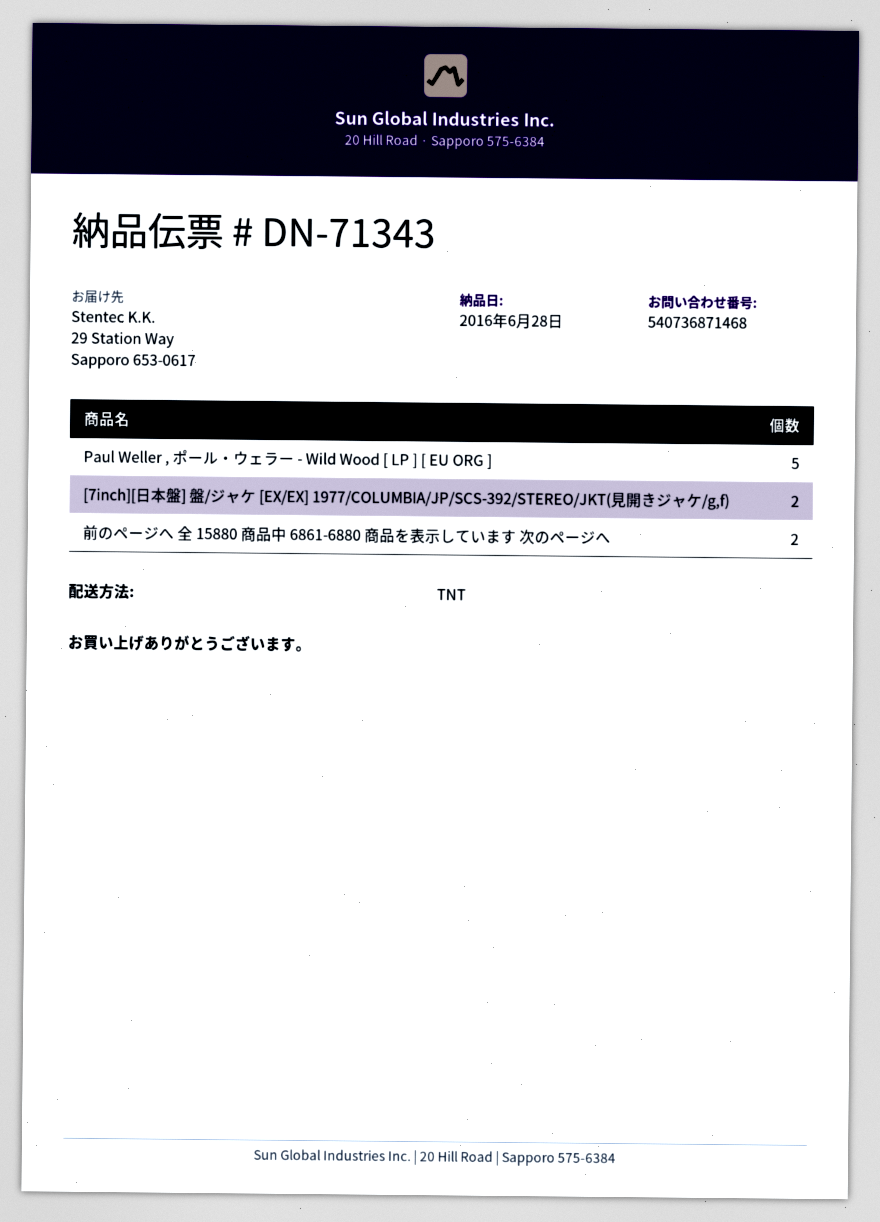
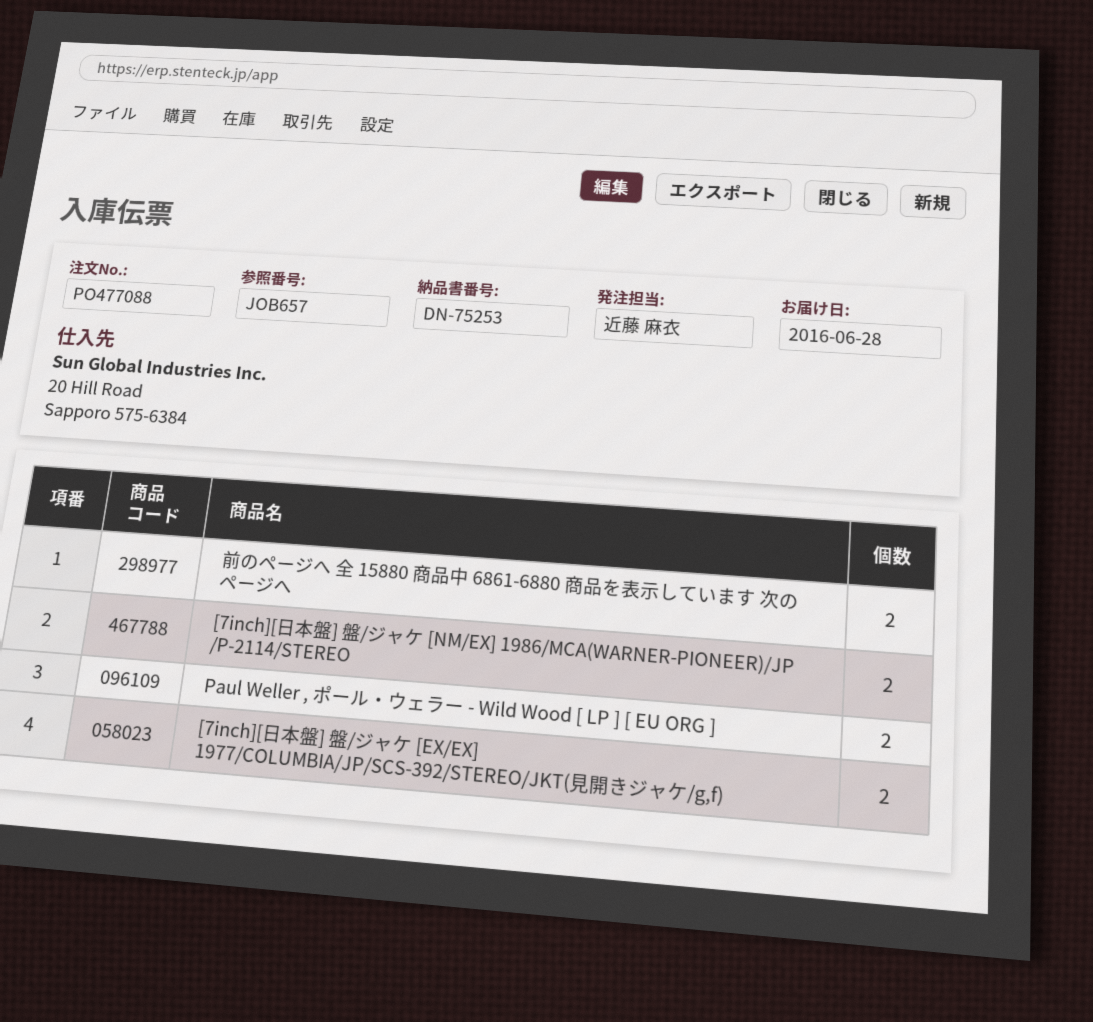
delivery note number: DN-71343 -> DN-75253
Paul Weller , ポール・ウェラー - Wild Wood [ LP ] [ EU ORG ]: 5 -> 2
[7inch][日本盤] 盤/ジャケ [NM/EX] 1986/MCA(WARNER-PIONEER)/JP /P-2114/STEREO: none -> 2

